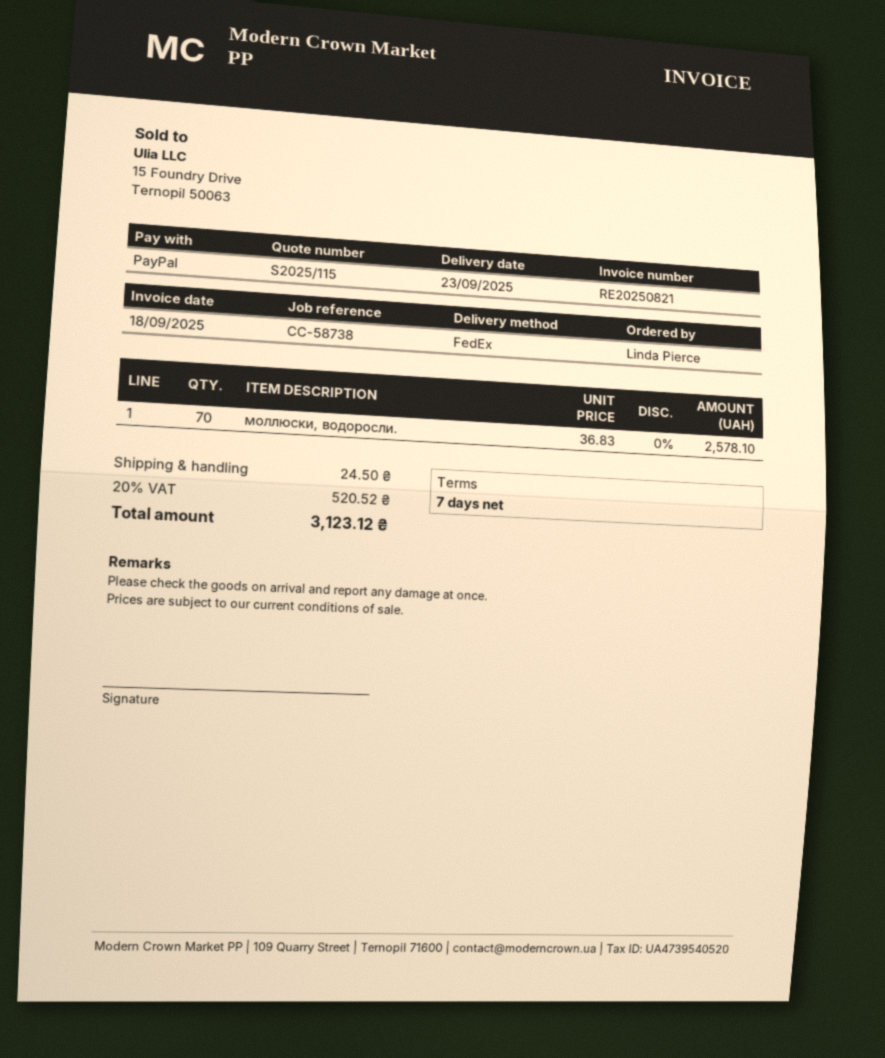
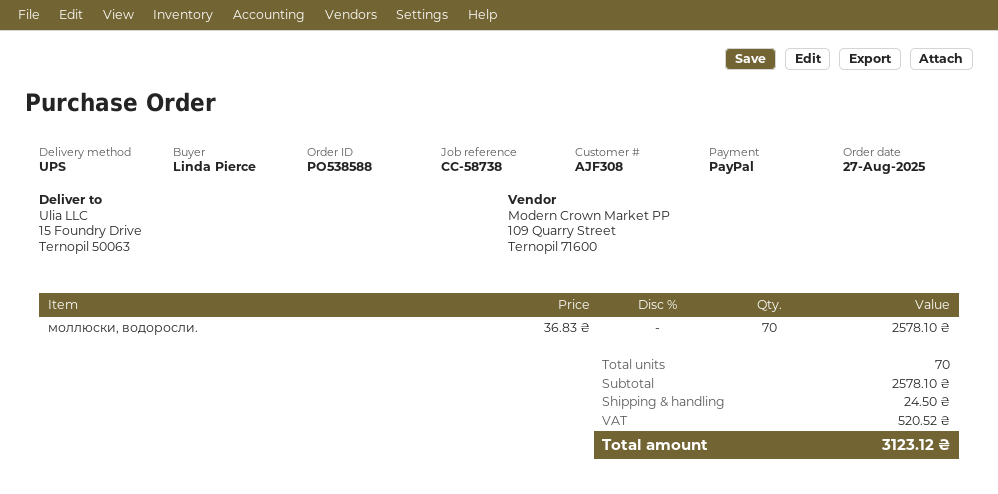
shipping method: FedEx -> UPS

